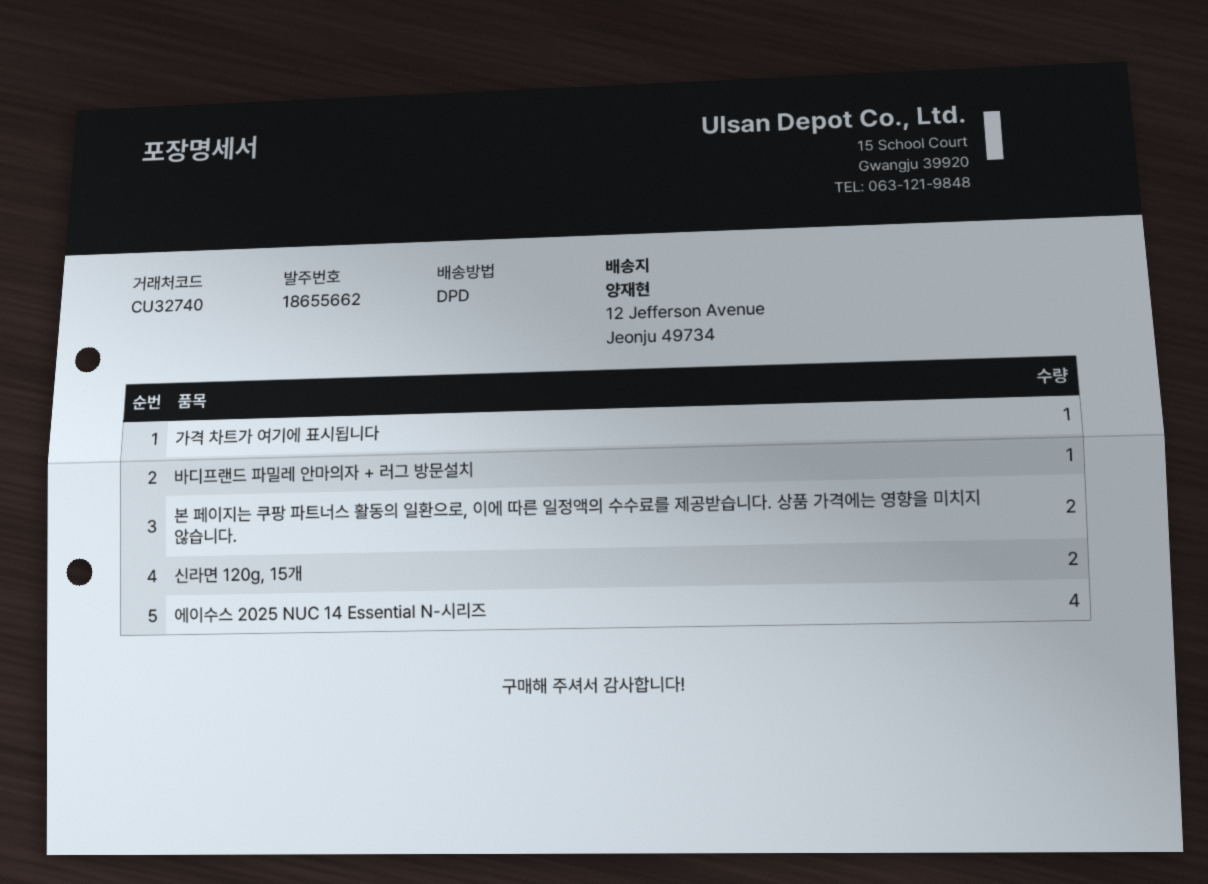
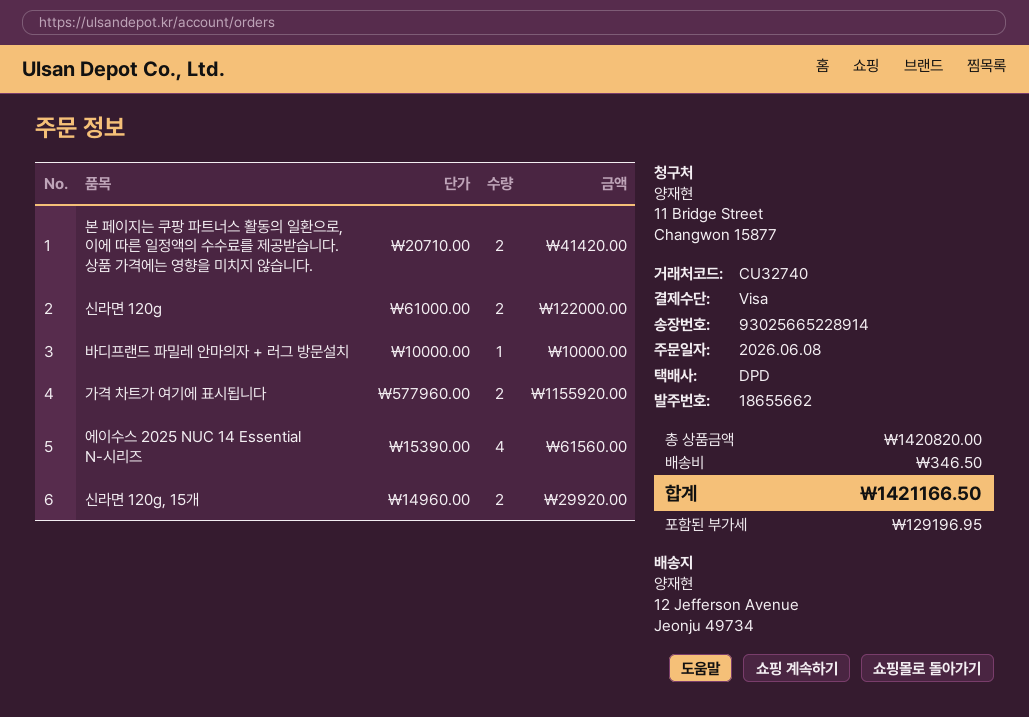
가격 차트가 여기에 표시됩니다: 1 -> 2
신라면 120g: none -> 2

